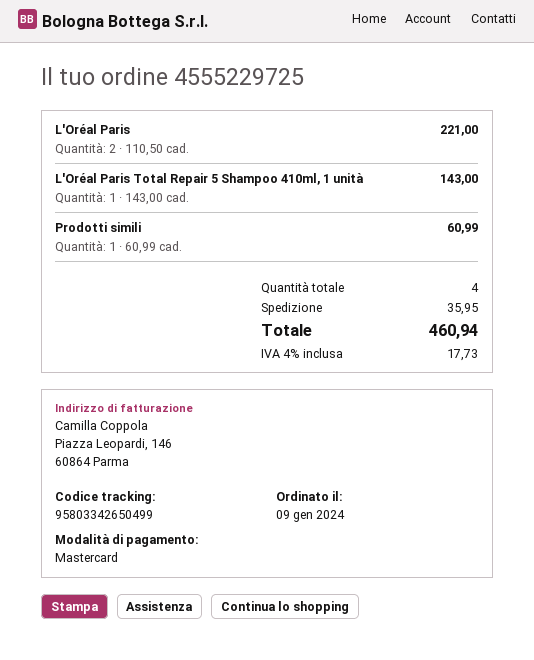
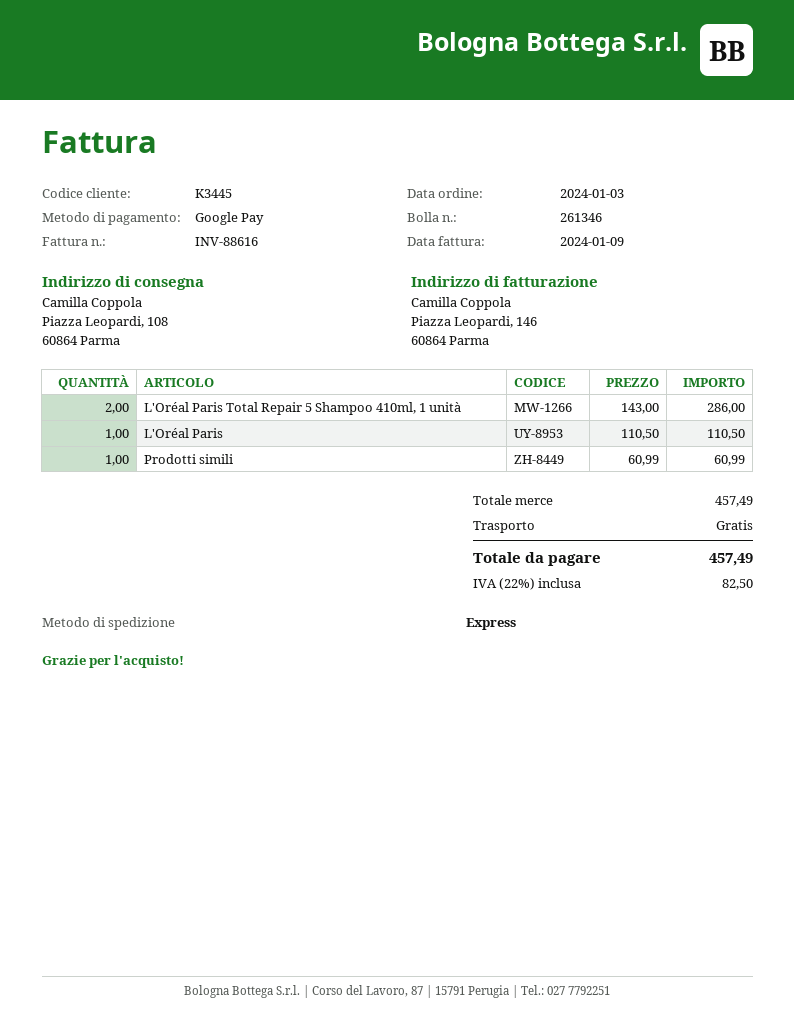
order date: 2024-01-09 -> 2024-01-03
payment method: Mastercard -> Google Pay
L'Oréal Paris: 2 x 110.50 = 221.00 -> 1 x 110.50 = 110.50
L'Oréal Paris Total Repair 5 Shampoo 410ml, 1 unità: 1 x 143.00 = 143.00 -> 2 x 143.00 = 286.00
shipping: 35.95 -> 0.00
tax: 4% = 17.73 -> 22% = 82.50
total: 460.94 -> 457.49

